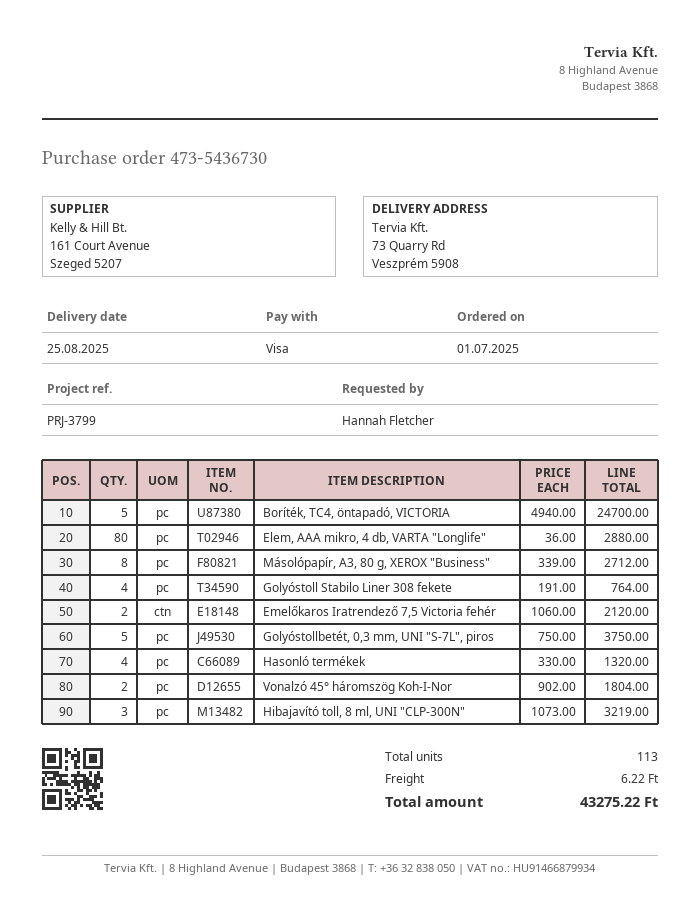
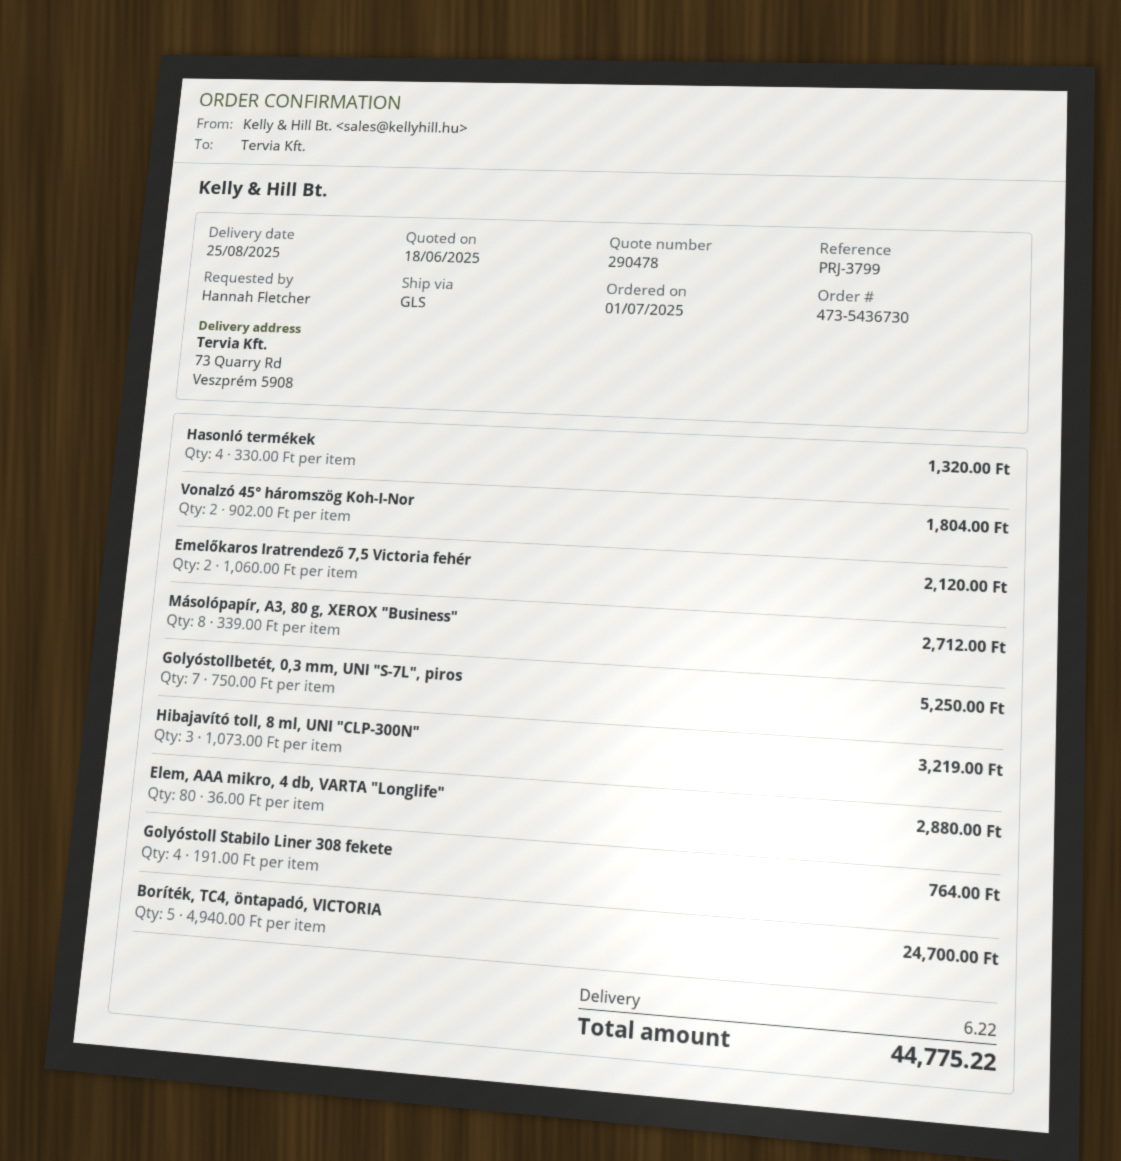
Golyóstollbetét, 0,3 mm, UNI "S-7L", piros: 5 x 750.00 = 3750.00 -> 7 x 750.00 = 5250.00
total: 43275.22 -> 44775.22

